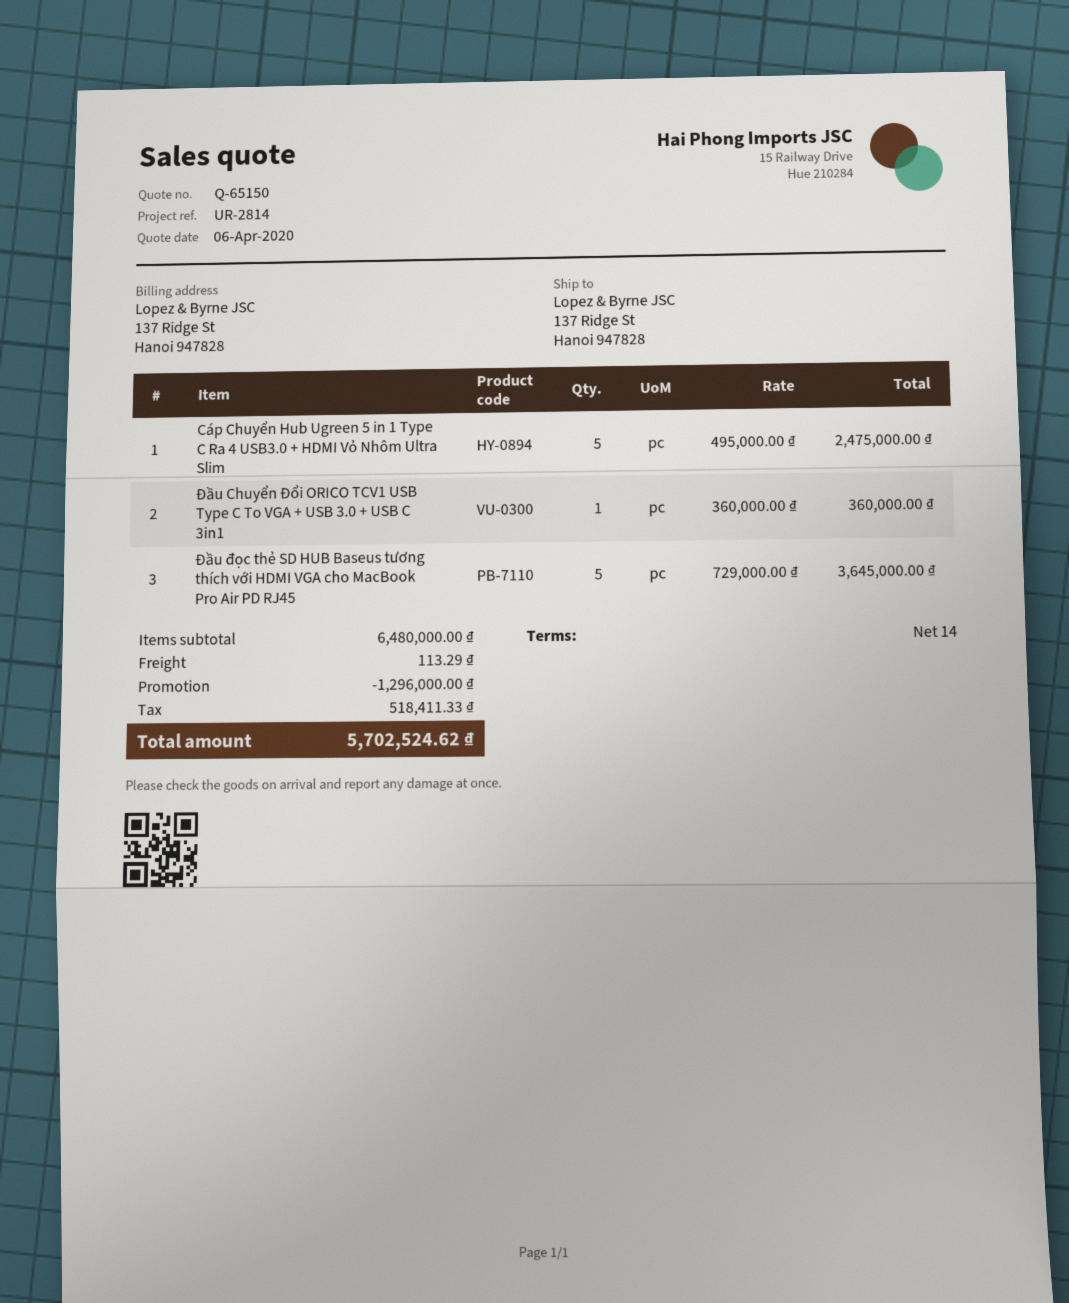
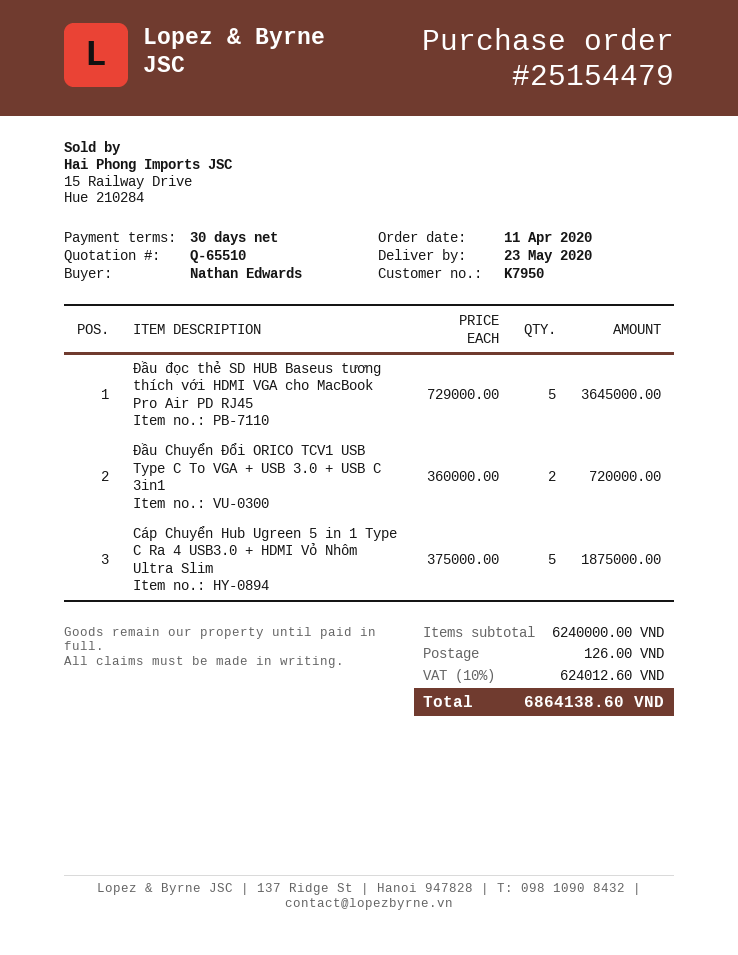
quote number: Q-65150 -> Q-65510
payment terms: 14 days -> 30 days
Cáp Chuyển Hub Ugreen 5 in 1 Type C Ra 4 USB3.0 + HDMI Vỏ Nhôm Ultra Slim: 5 x 495000.00 = 2475000.00 -> 5 x 375000.00 = 1875000.00
Đầu Chuyển Đổi ORICO TCV1 USB Type C To VGA + USB 3.0 + USB C 3in1: 1 x 360000.00 = 360000.00 -> 2 x 360000.00 = 720000.00
subtotal: 6480000.00 -> 6240000.00
discount: 1296000.00 -> none
shipping: 113.29 -> 126.00
tax: 518411.33 -> 624012.60
total: 5702524.62 -> 6864138.60

